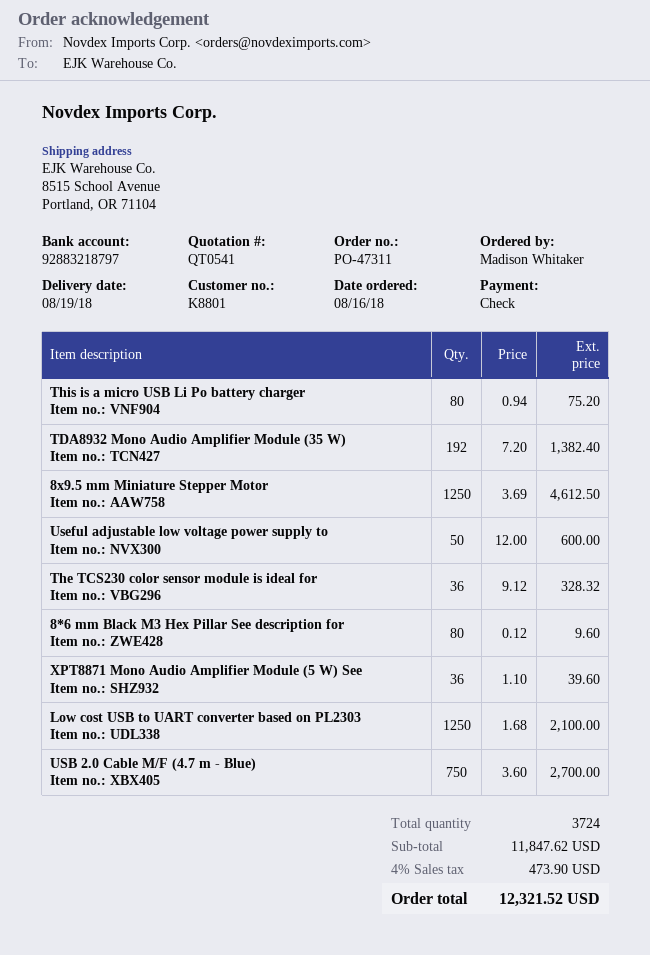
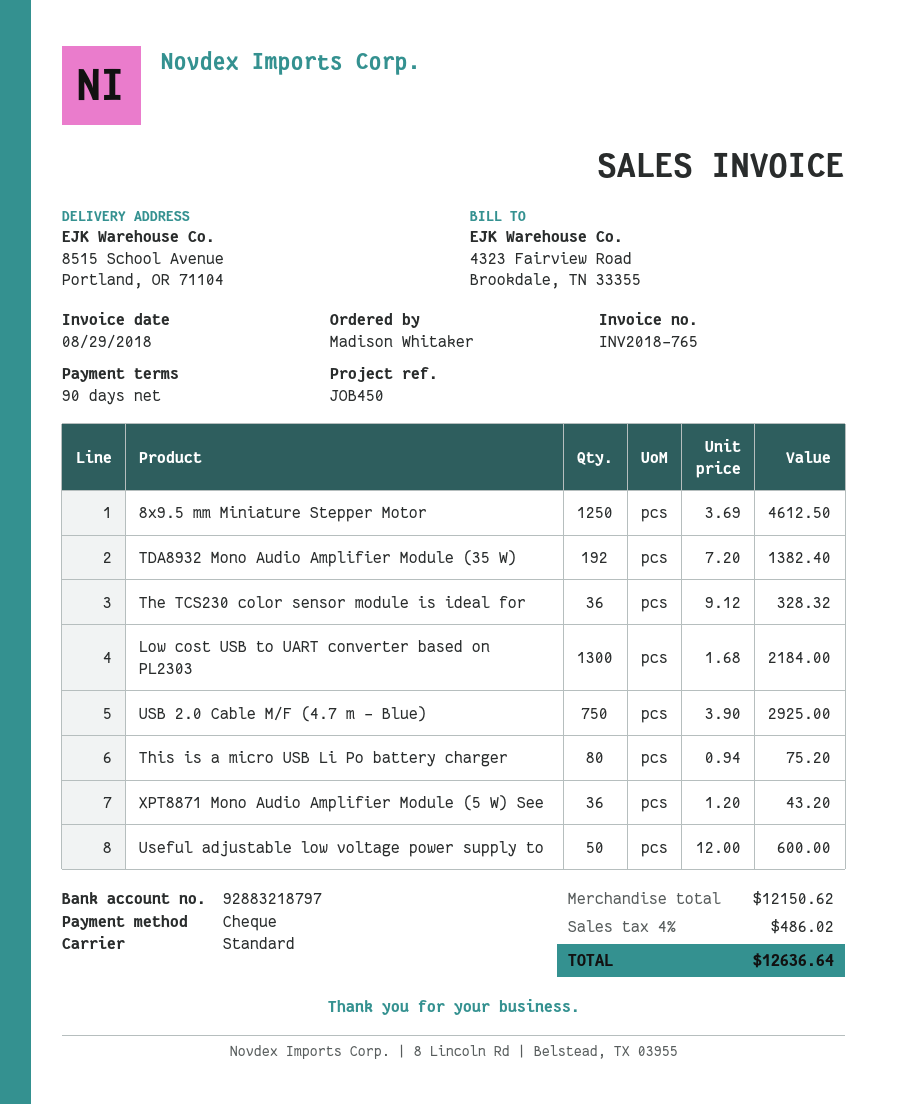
8*6 mm Black M3 Hex Pillar See description for: 80 x 0.12 = 9.60 -> none
XPT8871 Mono Audio Amplifier Module (5 W) See: 36 x 1.10 = 39.60 -> 36 x 1.20 = 43.20
Low cost USB to UART converter based on PL2303: 1250 x 1.68 = 2100.00 -> 1300 x 1.68 = 2184.00
USB 2.0 Cable M/F (4.7 m - Blue): 750 x 3.60 = 2700.00 -> 750 x 3.90 = 2925.00
subtotal: 11847.62 -> 12150.62
tax: 4% = 473.90 -> 4% = 486.02
total: 12321.52 -> 12636.64

